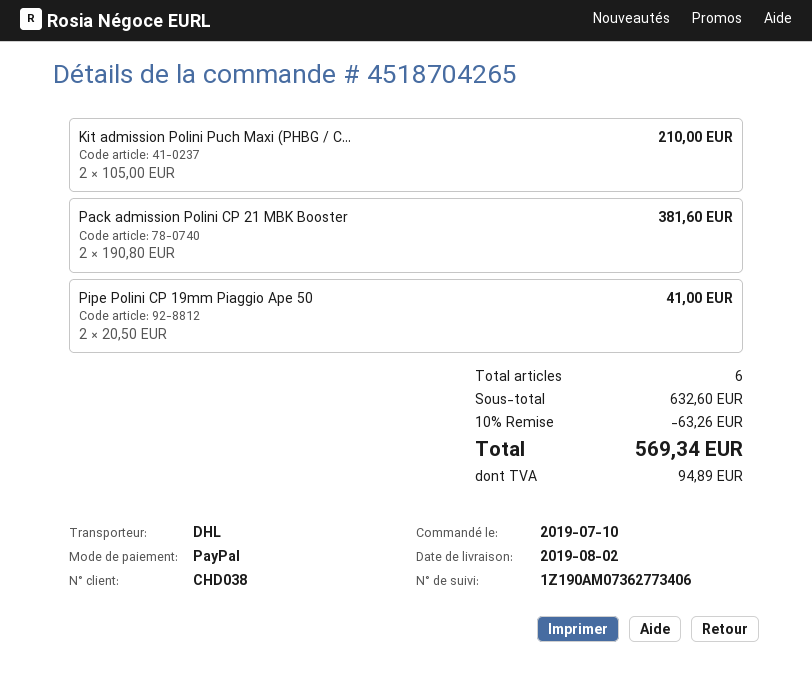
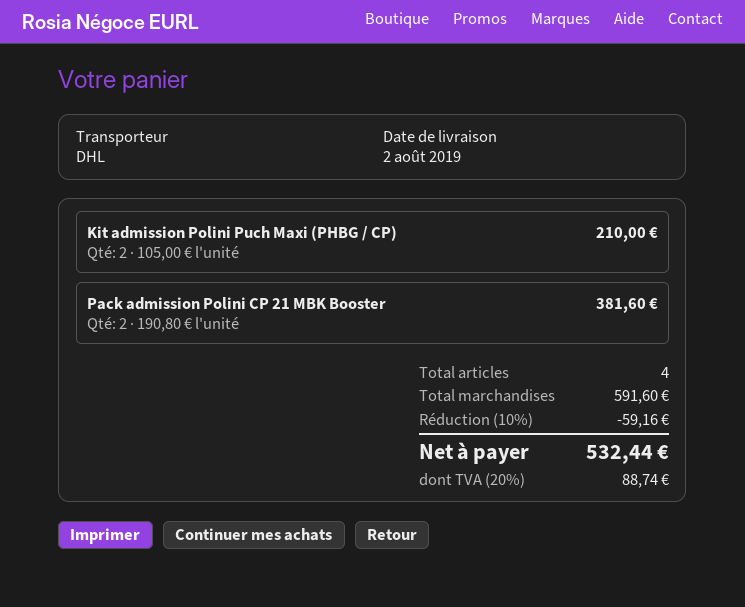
Pipe Polini CP 19mm Piaggio Ape 50: 2 x 20.50 = 41.00 -> none
total quantity: 6 -> 4
subtotal: 632.60 -> 591.60
discount: 10% = 63.26 -> 10% = 59.16
tax: 94.89 -> 88.74
total: 569.34 -> 532.44

